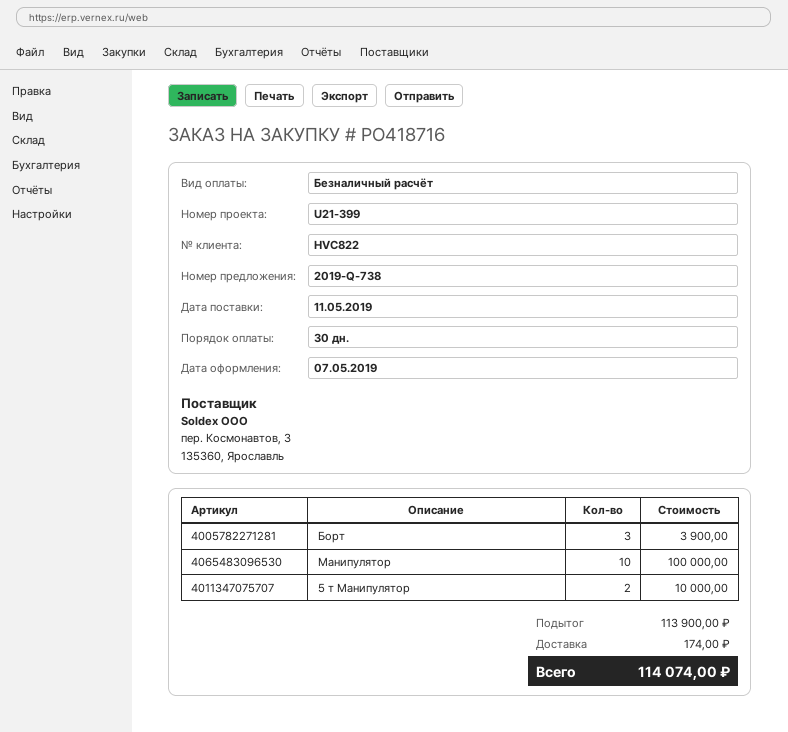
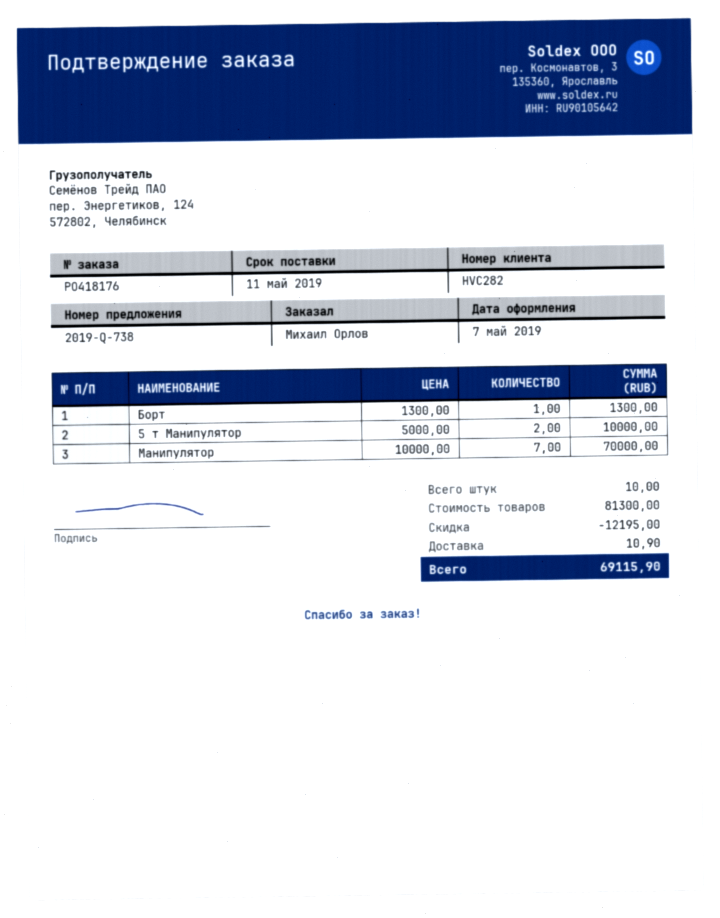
order number: PO418716 -> PO418176
customer number: HVC822 -> HVC282
Борт: 3 for 3900.00 -> 1 for 1300.00
Манипулятор: 10 for 100000.00 -> 7 for 70000.00
subtotal: 113900.00 -> 81300.00
discount: none -> 12195.00
shipping: 174.00 -> 10.90
total: 114074.00 -> 69115.90

